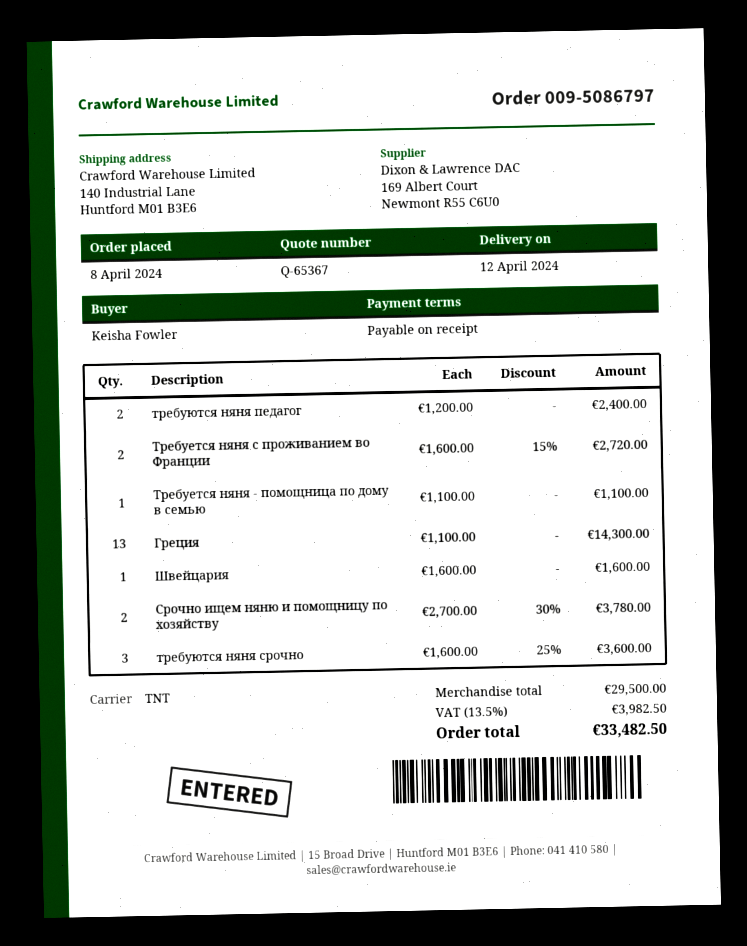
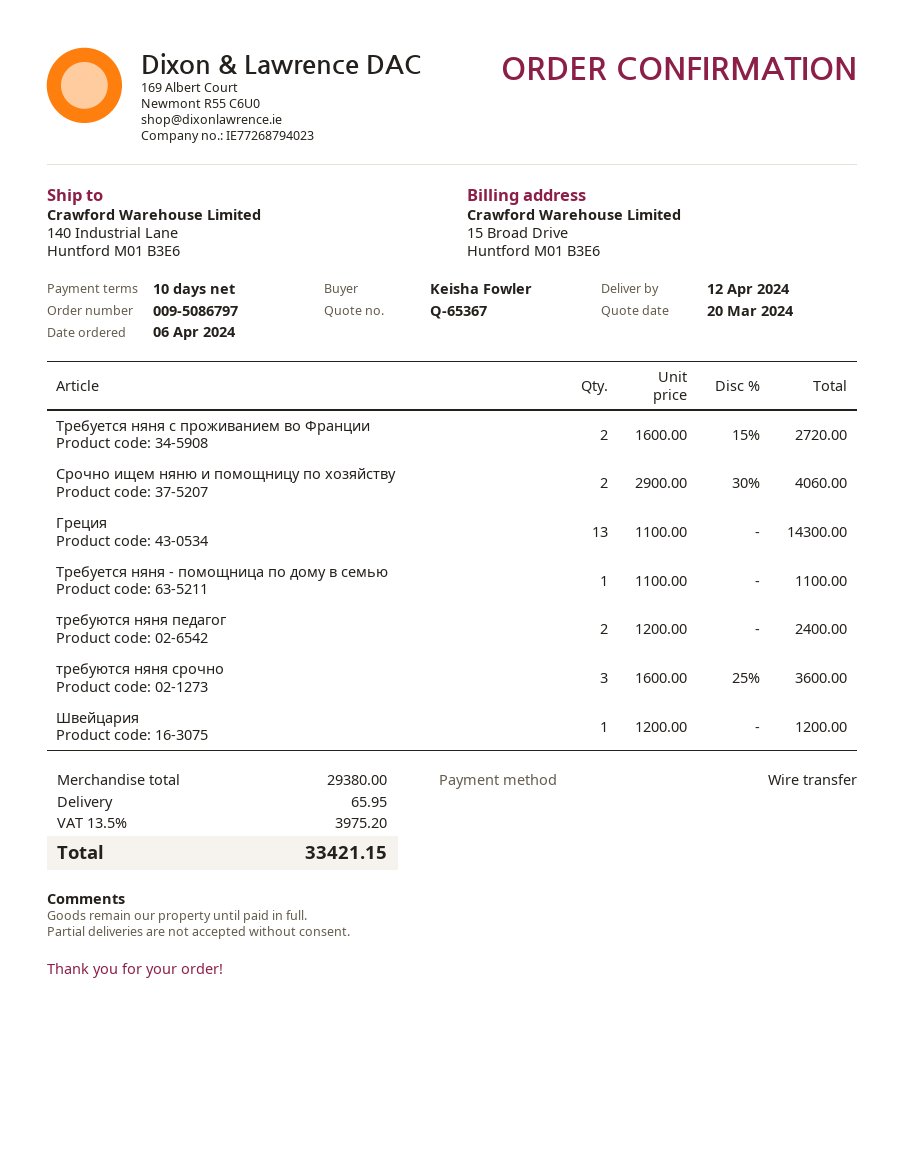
order date: 2024-04-08 -> 2024-04-06
payment terms: on receipt -> 10 days
Швейцария: 1 x 1600.00 = 1600.00 -> 1 x 1200.00 = 1200.00
Срочно ищем няню и помощницу по хозяйству: 2 x 2700.00 - 30% = 3780.00 -> 2 x 2900.00 - 30% = 4060.00
subtotal: 29500.00 -> 29380.00
shipping: none -> 65.95
tax: 13.5% = 3982.50 -> 13.5% = 3975.20
total: 33482.50 -> 33421.15

